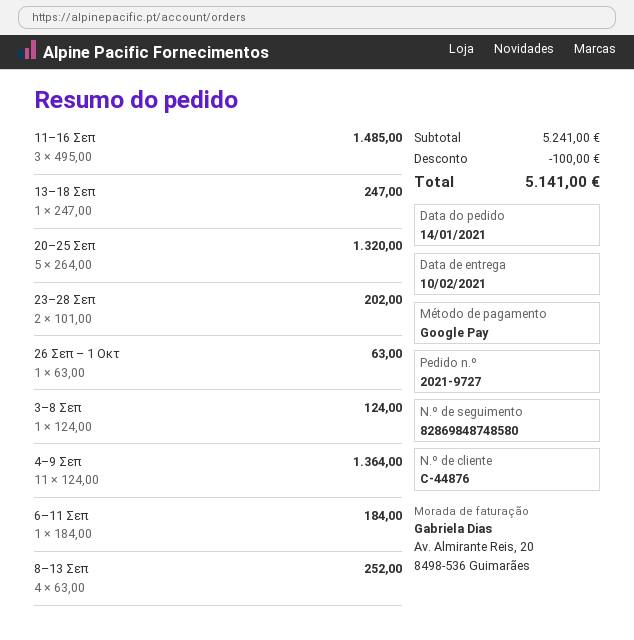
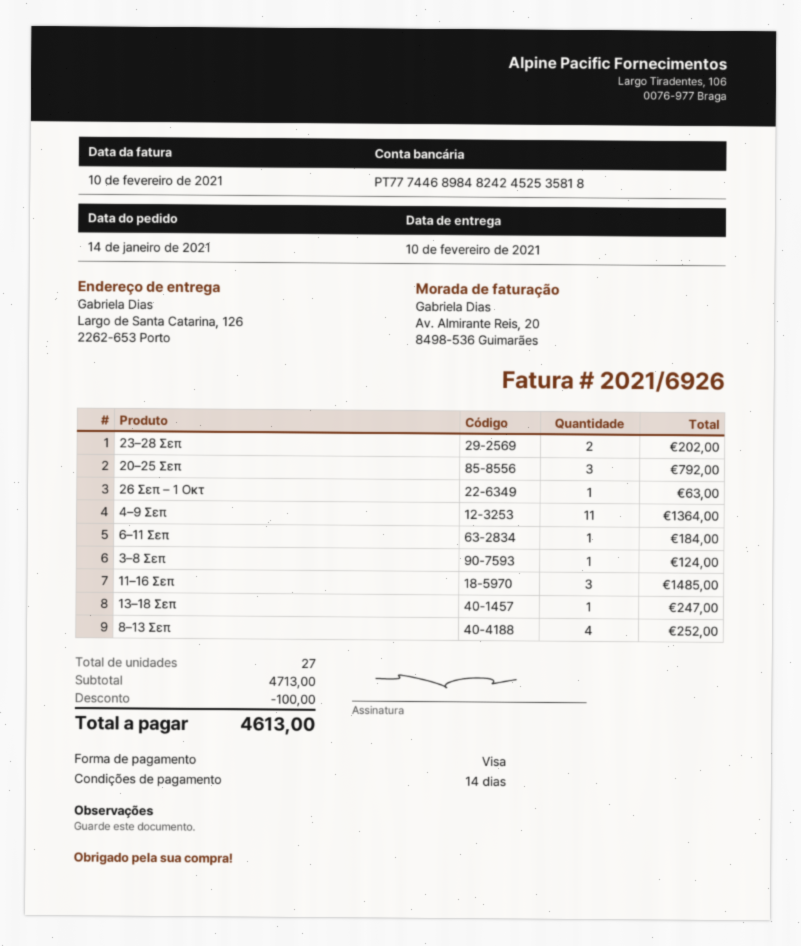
payment method: Google Pay -> Visa
20–25 Σεπ: 5 for 1320.00 -> 3 for 792.00
subtotal: 5241.00 -> 4713.00
total: 5141.00 -> 4613.00

